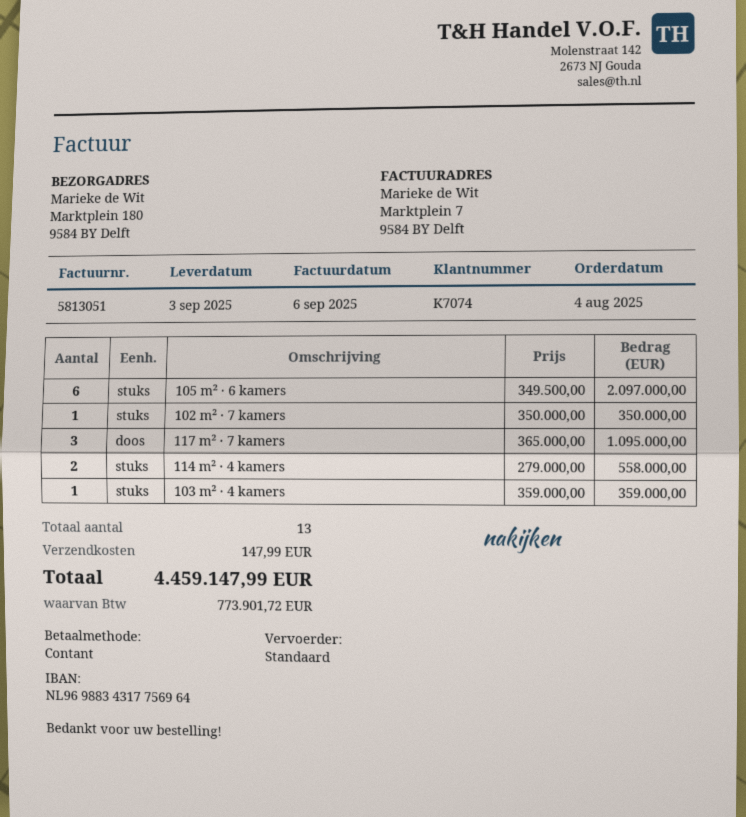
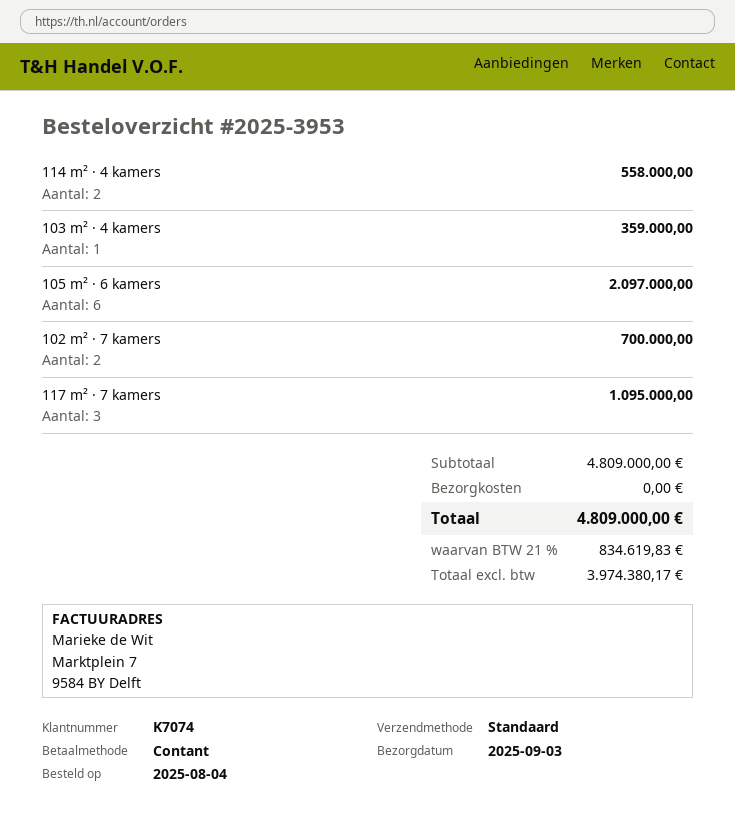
102 m² · 7 kamers: 1 for 350000.00 -> 2 for 700000.00
shipping: 147.99 -> 0.00
tax: 773901.72 -> 834619.83
total: 4459147.99 -> 4809000.00

